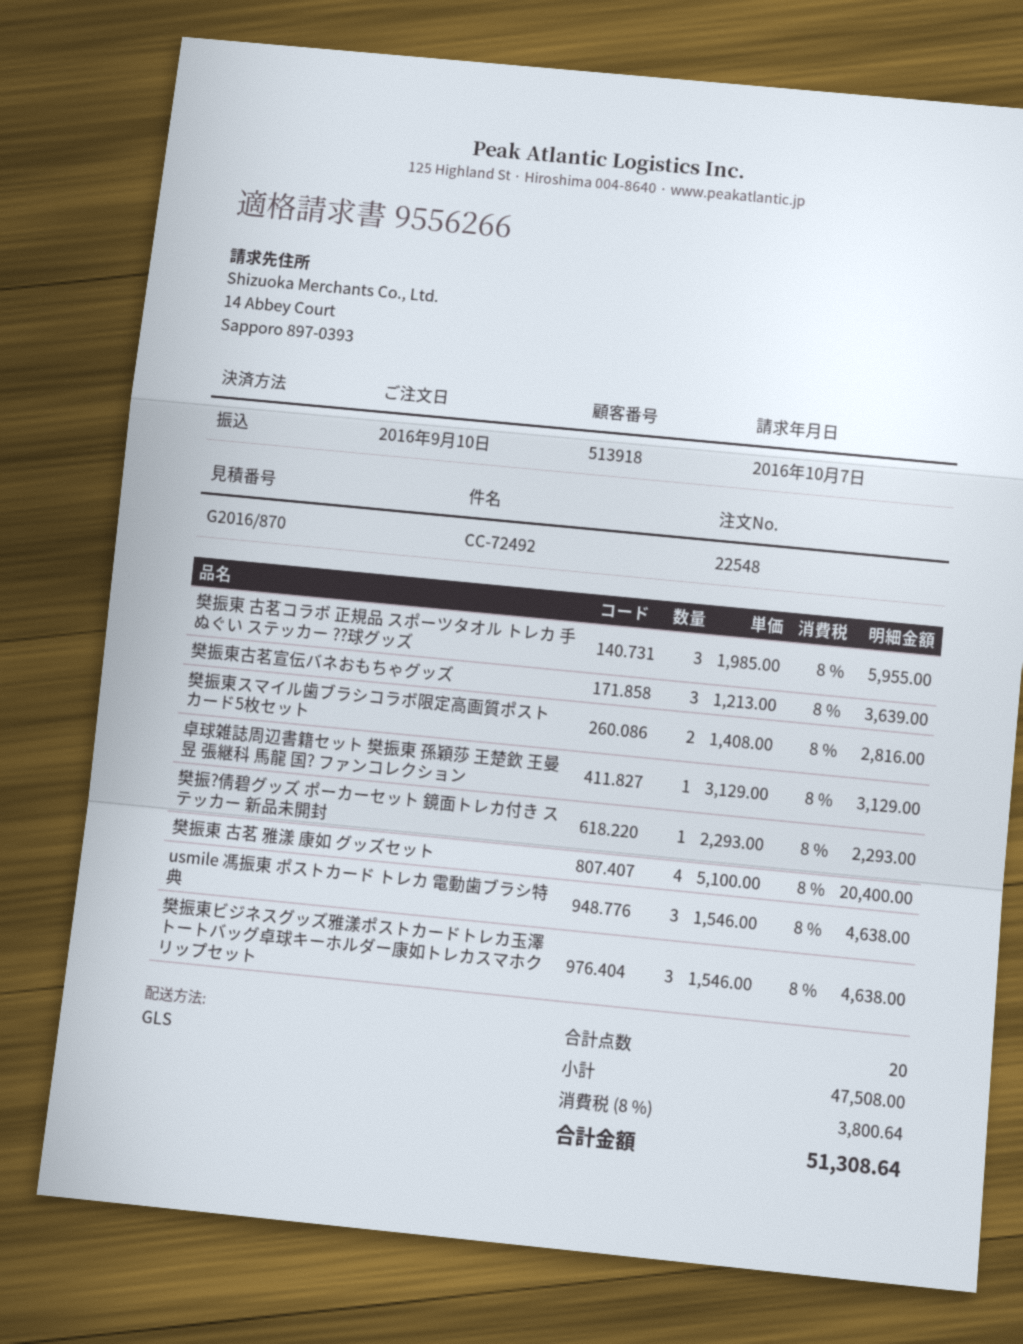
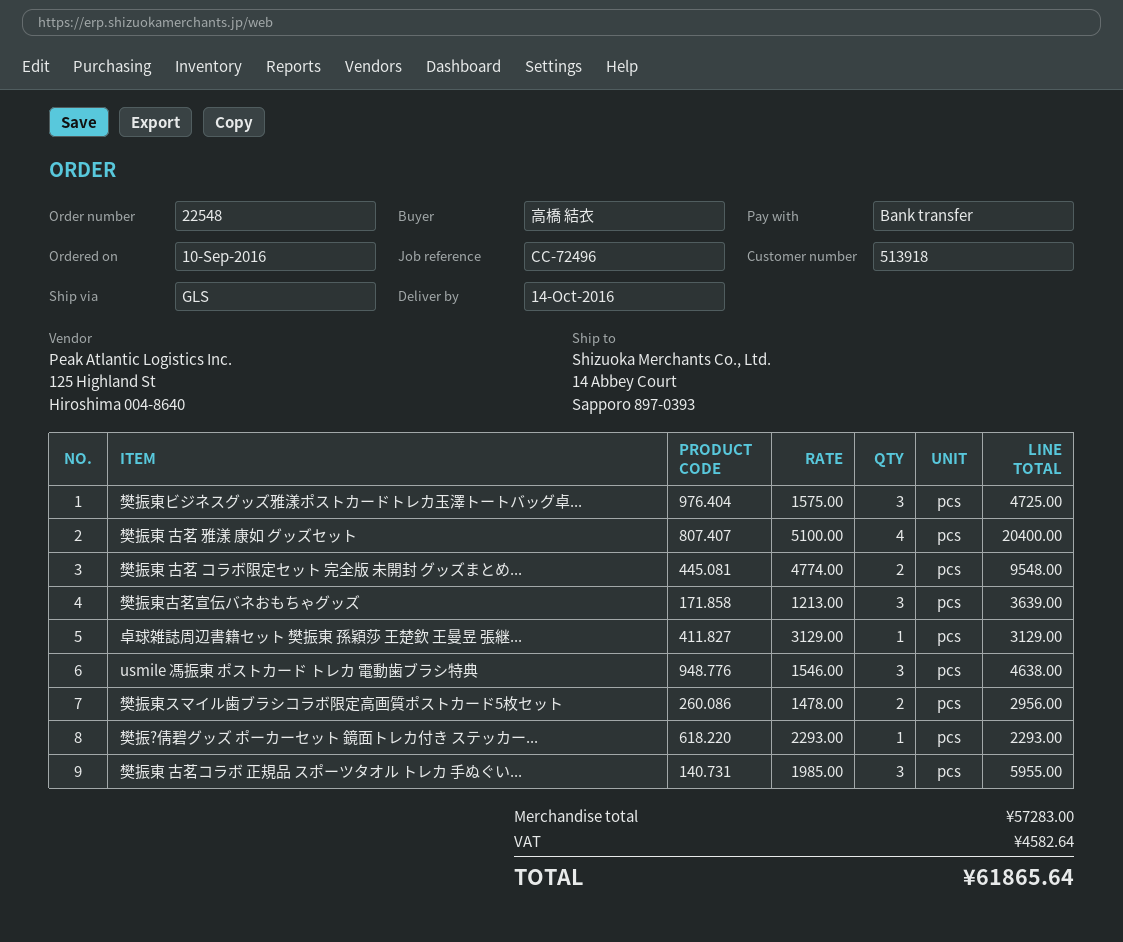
reference: CC-72492 -> CC-72496
樊振東スマイル歯ブラシコラボ限定高画質ポストカード5枚セット: 2 x 1408.00 = 2816.00 -> 2 x 1478.00 = 2956.00
樊振東ビジネスグッズ雅漾ポストカードトレカ玉澤トートバッグ卓球キーホルダー康如トレカスマホクリップセット: 3 x 1546.00 = 4638.00 -> 3 x 1575.00 = 4725.00
樊振東 古茗 コラボ限定セット 完全版 未開封 グッズまとめ...: none -> 2 x 4774.00 = 9548.00
subtotal: 47508.00 -> 57283.00
tax: 3800.64 -> 4582.64
total: 51308.64 -> 61865.64

